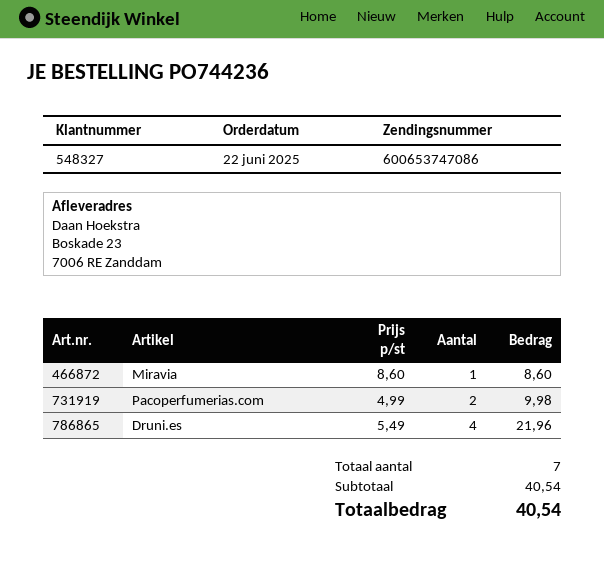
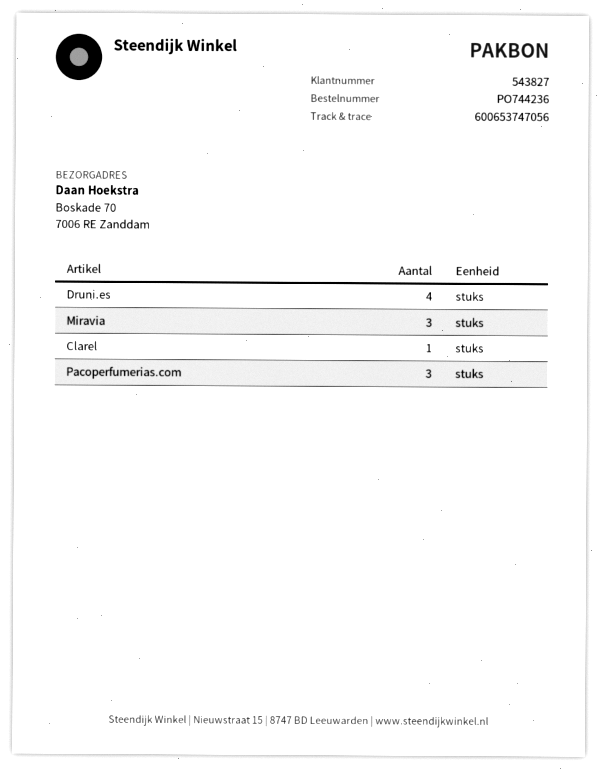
customer number: 548327 -> 543827
tracking number: 600653747086 -> 600653747056
ship to: Boskade 23, 7006 RE Zanddam -> Boskade 70, 7006 RE Zanddam
Miravia: 1 -> 3
Pacoperfumerias.com: 2 -> 3
Clarel: none -> 1

